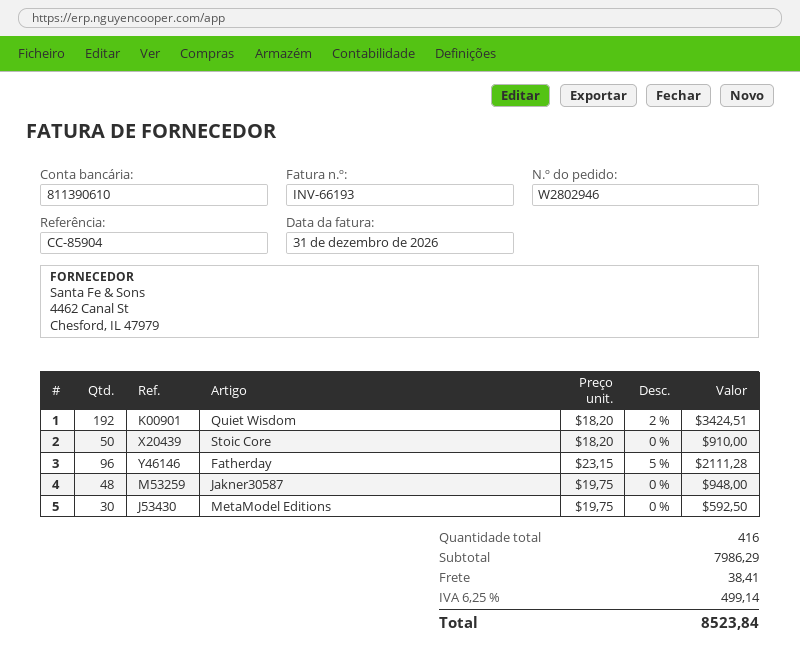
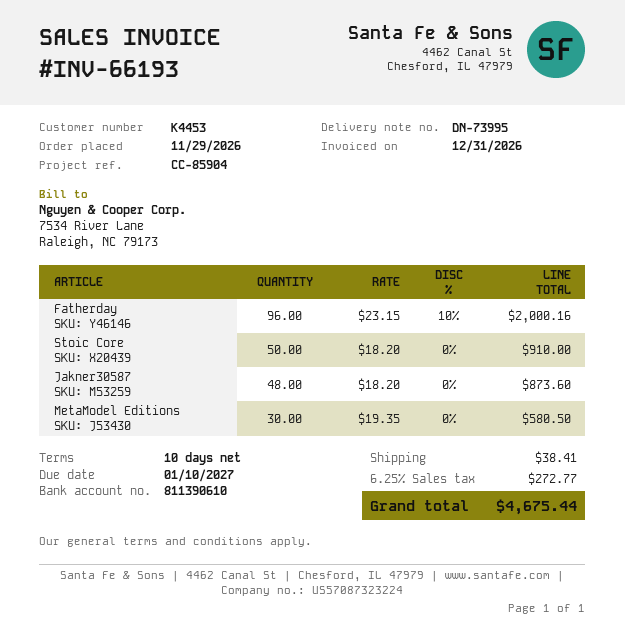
Quiet Wisdom: 192 x 18.20 - 2% = 3424.51 -> none
Fatherday: 96 x 23.15 - 5% = 2111.28 -> 96 x 23.15 - 10% = 2000.16
Jakner30587: 48 x 19.75 = 948.00 -> 48 x 18.20 = 873.60
MetaModel Editions: 30 x 19.75 = 592.50 -> 30 x 19.35 = 580.50
tax: 6.25% = 499.14 -> 6.25% = 272.77
total: 8523.84 -> 4675.44

